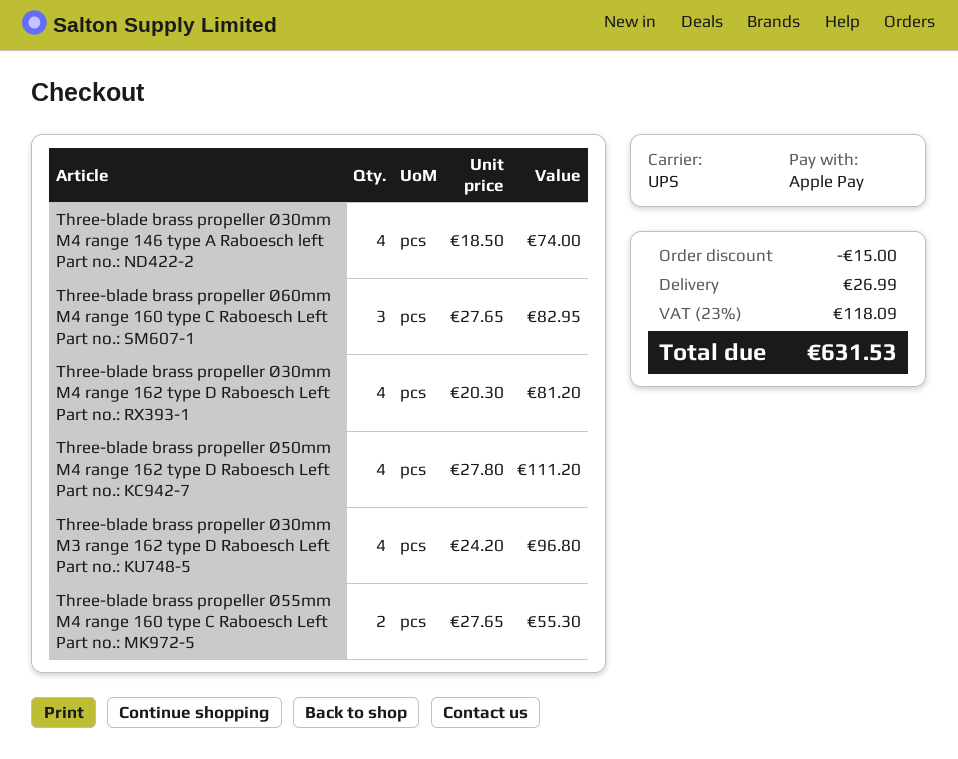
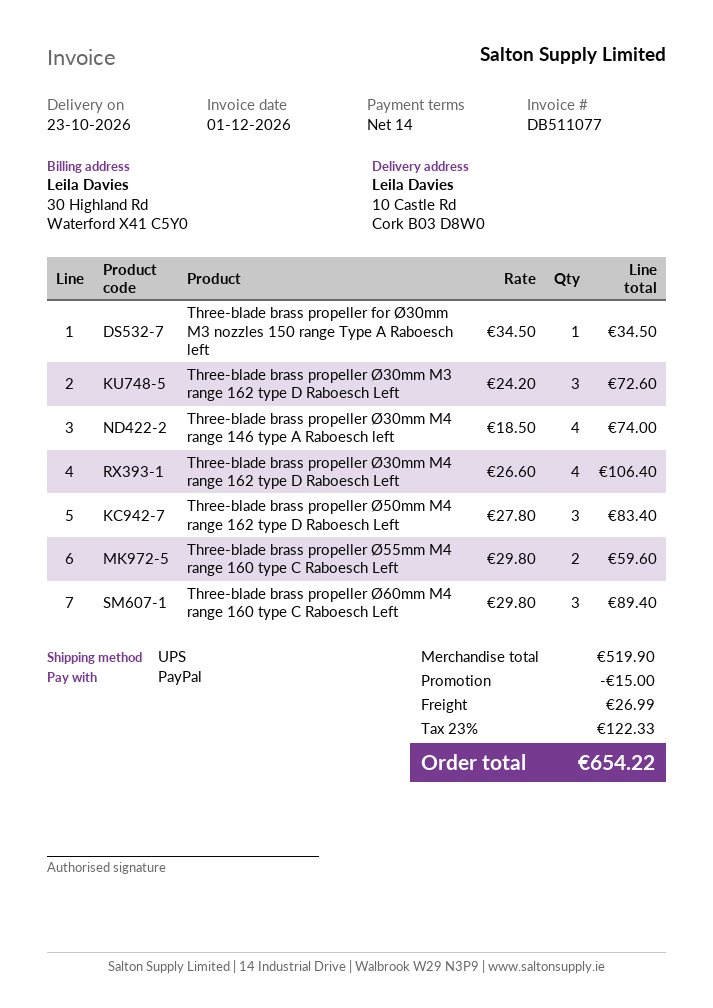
payment method: Apple Pay -> PayPal
Three-blade brass propeller Ø60mm M4 range 160 type C Raboesch Left: 3 x 27.65 = 82.95 -> 3 x 29.80 = 89.40
Three-blade brass propeller Ø30mm M4 range 162 type D Raboesch Left: 4 x 20.30 = 81.20 -> 4 x 26.60 = 106.40
Three-blade brass propeller Ø50mm M4 range 162 type D Raboesch Left: 4 x 27.80 = 111.20 -> 3 x 27.80 = 83.40
Three-blade brass propeller Ø30mm M3 range 162 type D Raboesch Left: 4 x 24.20 = 96.80 -> 3 x 24.20 = 72.60
Three-blade brass propeller Ø55mm M4 range 160 type C Raboesch Left: 2 x 27.65 = 55.30 -> 2 x 29.80 = 59.60
Three-blade brass propeller for Ø30mm M3 nozzles 150 range Type A Raboesch left: none -> 1 x 34.50 = 34.50
tax: 23% = 118.09 -> 23% = 122.33
total: 631.53 -> 654.22

